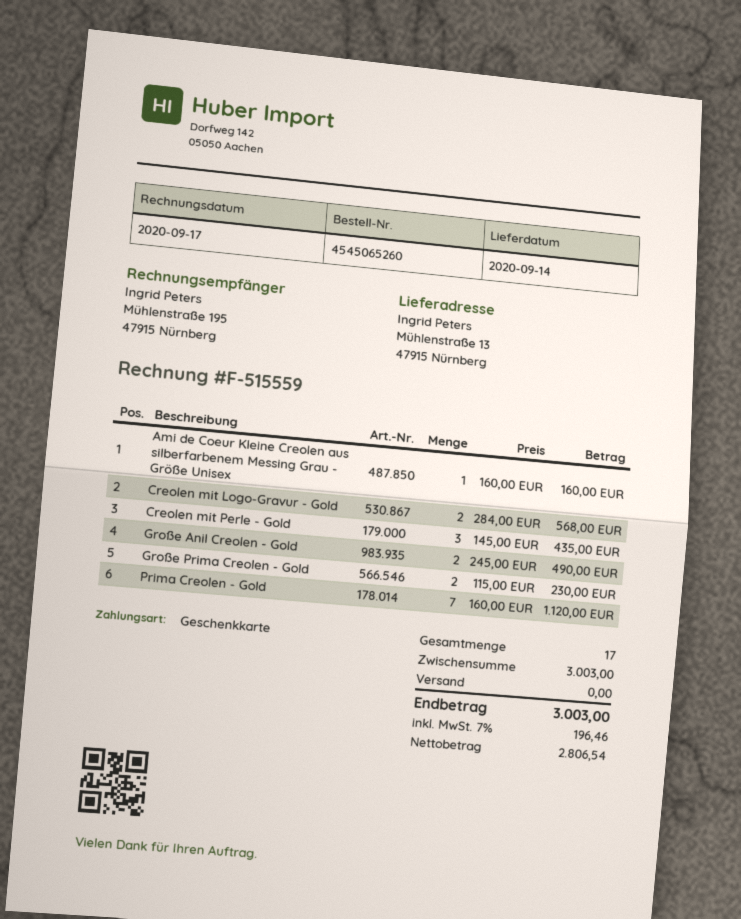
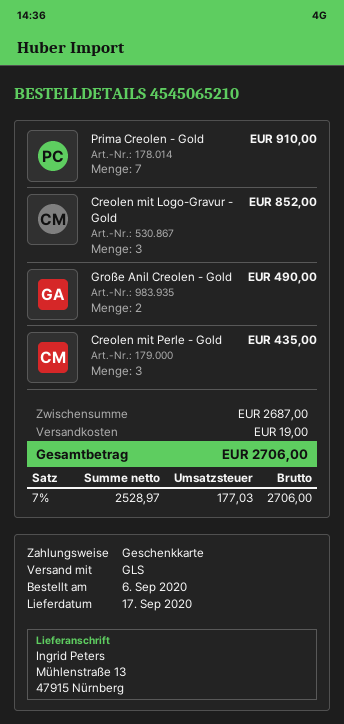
order number: 4545065260 -> 4545065210
delivery date: 2020-09-14 -> 2020-09-17
Ami de Coeur Kleine Creolen aus silberfarbenem Messing Grau - Größe Unisex: 1 for 160.00 -> none
Creolen mit Logo-Gravur - Gold: 2 for 568.00 -> 3 for 852.00
Große Prima Creolen - Gold: 2 for 230.00 -> none
Prima Creolen - Gold: 7 for 1120.00 -> 7 for 910.00
subtotal: 3003.00 -> 2687.00
shipping: 0.00 -> 19.00
net: 2806.54 -> 2528.97
tax: 7% = 196.46 -> 7% = 177.03
total: 3003.00 -> 2706.00

